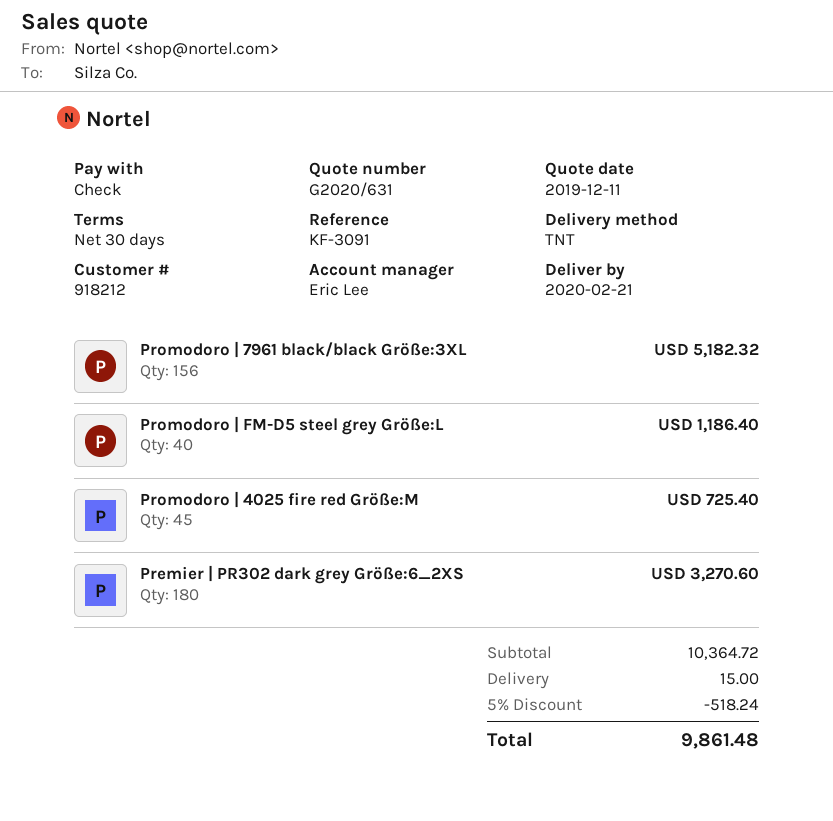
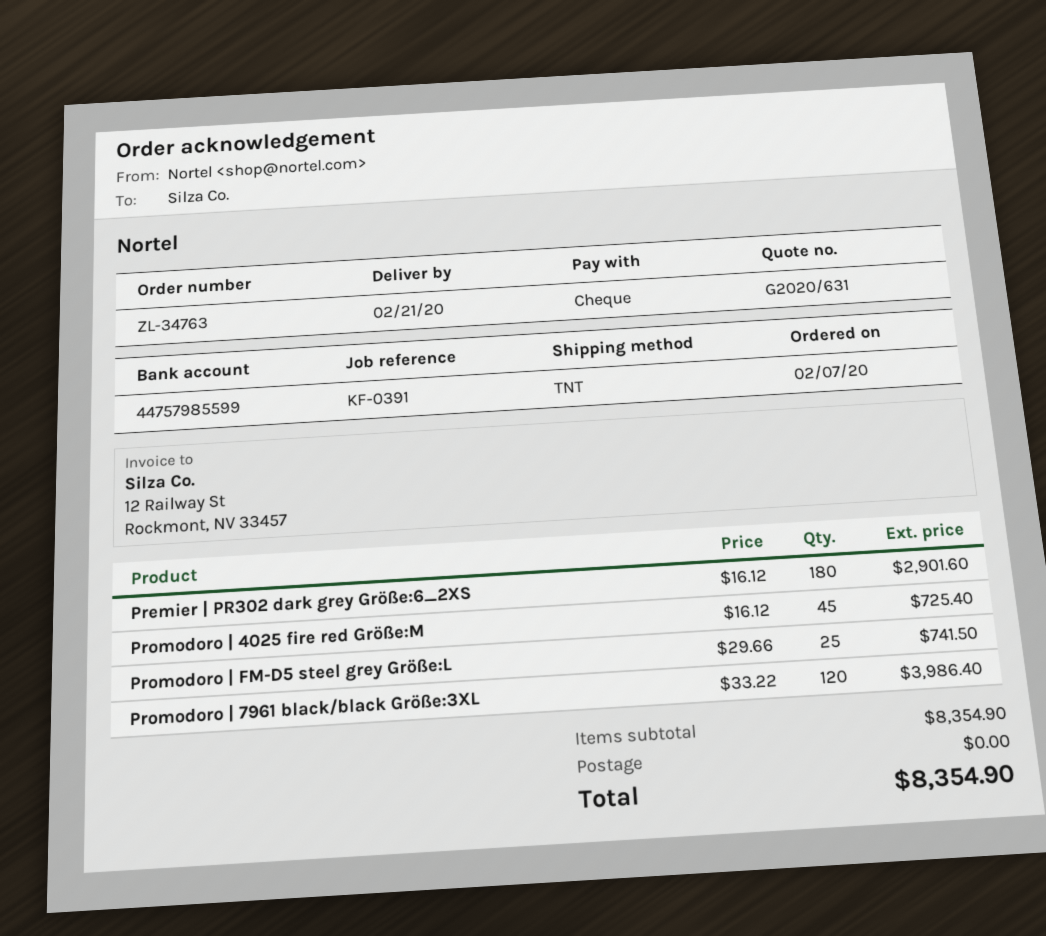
reference: KF-3091 -> KF-0391
Promodoro | 7961 black/black Größe:3XL: 156 for 5182.32 -> 120 for 3986.40
Promodoro | FM-D5 steel grey Größe:L: 40 for 1186.40 -> 25 for 741.50
Premier | PR302 dark grey Größe:6_2XS: 180 for 3270.60 -> 180 for 2901.60
subtotal: 10364.72 -> 8354.90
discount: 5% = 518.24 -> none
shipping: 15.00 -> 0.00
total: 9861.48 -> 8354.90

